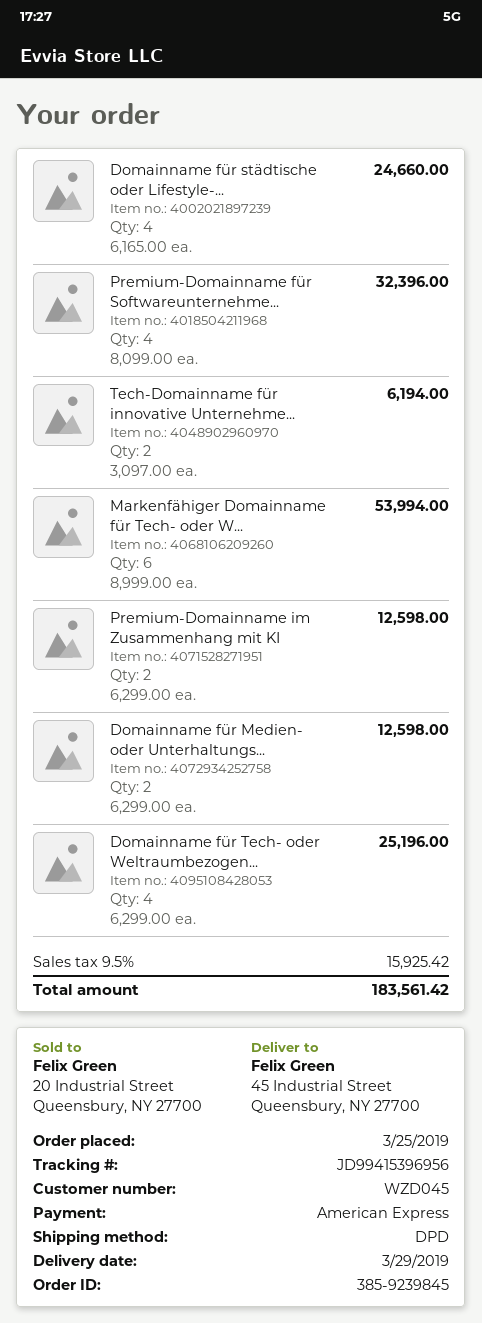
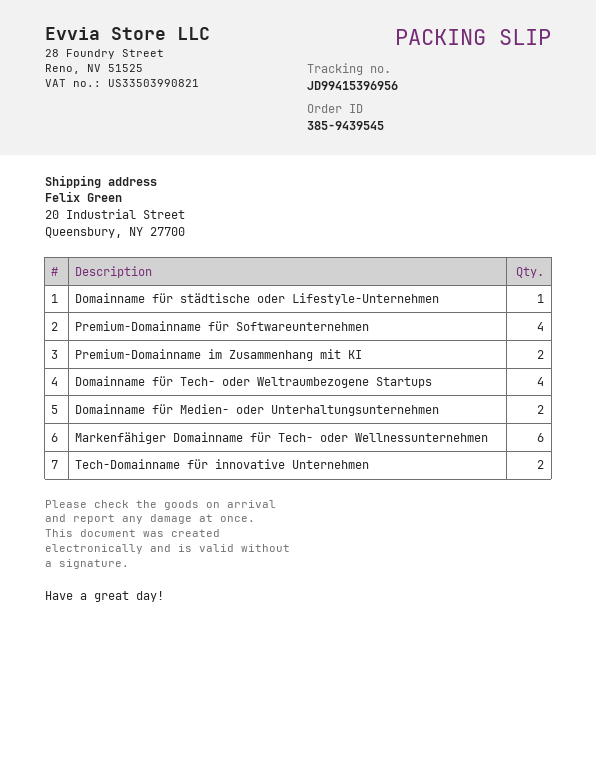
order number: 385-9239845 -> 385-9439545
ship to: 45 Industrial Street, Queensbury, NY 27700 -> 20 Industrial Street, Queensbury, NY 27700
Domainname für städtische oder Lifestyle-...: 4 -> 1

